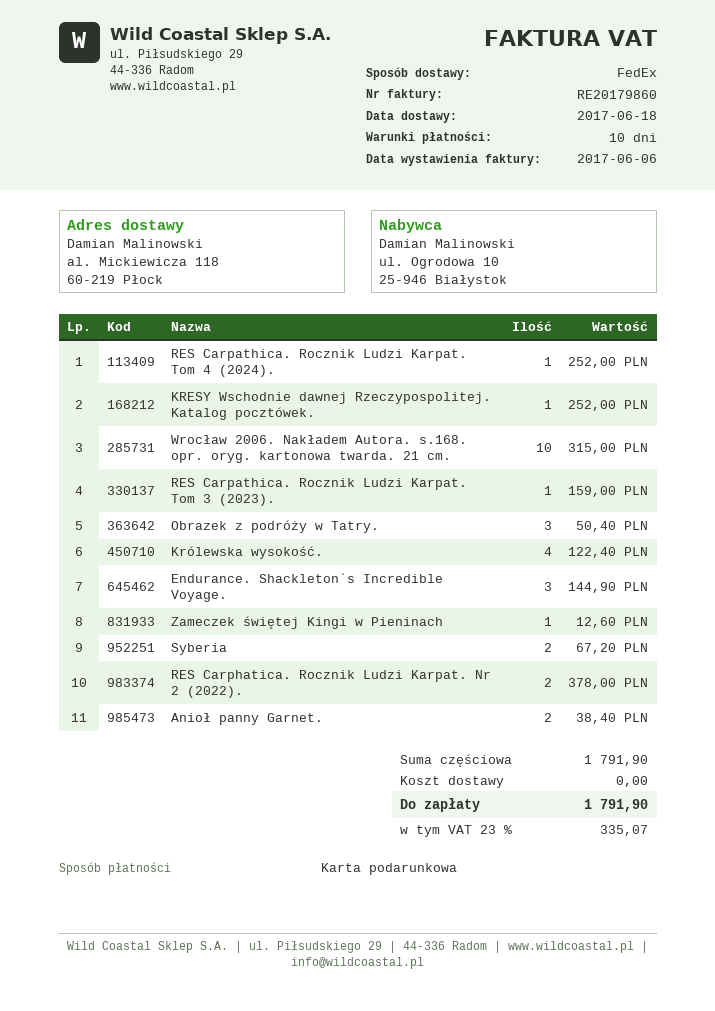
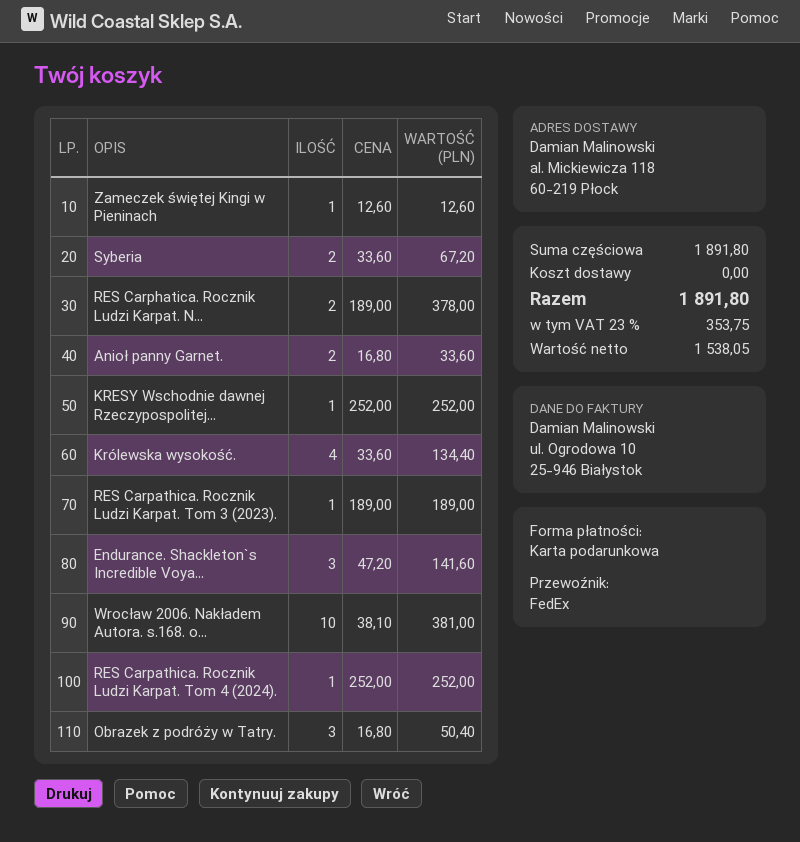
Wrocław 2006. Nakładem Autora. s.168. opr. oryg. kartonowa twarda. 21 cm.: 10 for 315.00 -> 10 for 381.00
RES Carpathica. Rocznik Ludzi Karpat. Tom 3 (2023).: 1 for 159.00 -> 1 for 189.00
Królewska wysokość.: 4 for 122.40 -> 4 for 134.40
Endurance. Shackleton`s Incredible Voyage.: 3 for 144.90 -> 3 for 141.60
Anioł panny Garnet.: 2 for 38.40 -> 2 for 33.60
subtotal: 1791.90 -> 1891.80
tax: 23% = 335.07 -> 23% = 353.75
total: 1791.90 -> 1891.80

